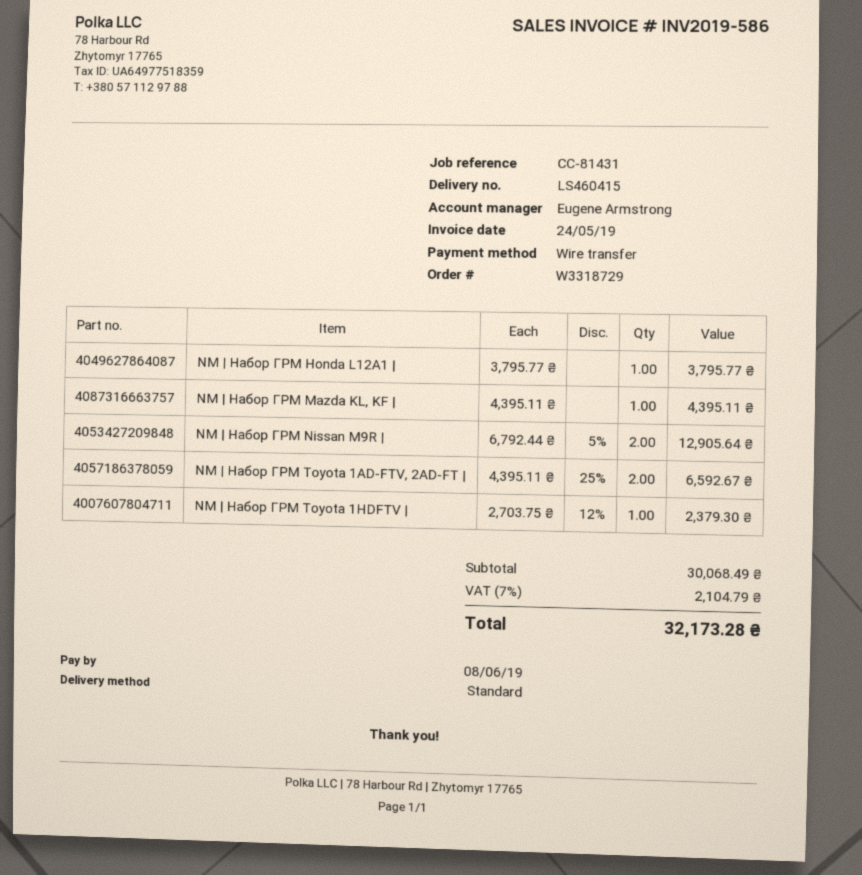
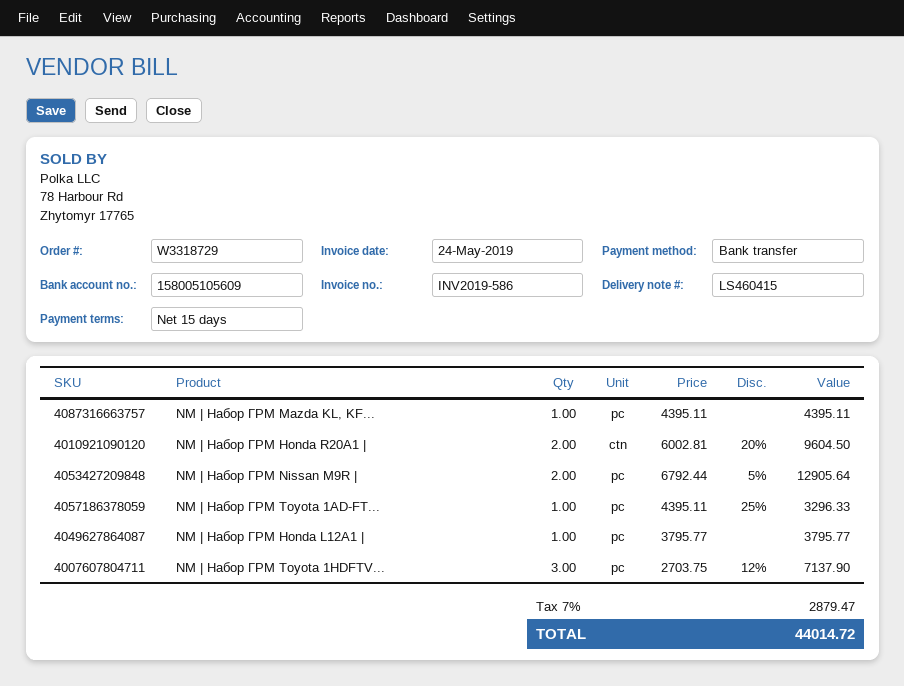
NM | Набор ГРМ Toyota 1AD-FTV, 2AD-FT |: 2 x 4395.11 - 25% = 6592.67 -> 1 x 4395.11 - 25% = 3296.33
NM | Набор ГРМ Toyota 1HDFTV |: 1 x 2703.75 - 12% = 2379.30 -> 3 x 2703.75 - 12% = 7137.90
NM | Набор ГРМ Honda R20A1 |: none -> 2 x 6002.81 - 20% = 9604.50
tax: 7% = 2104.79 -> 7% = 2879.47
total: 32173.28 -> 44014.72

